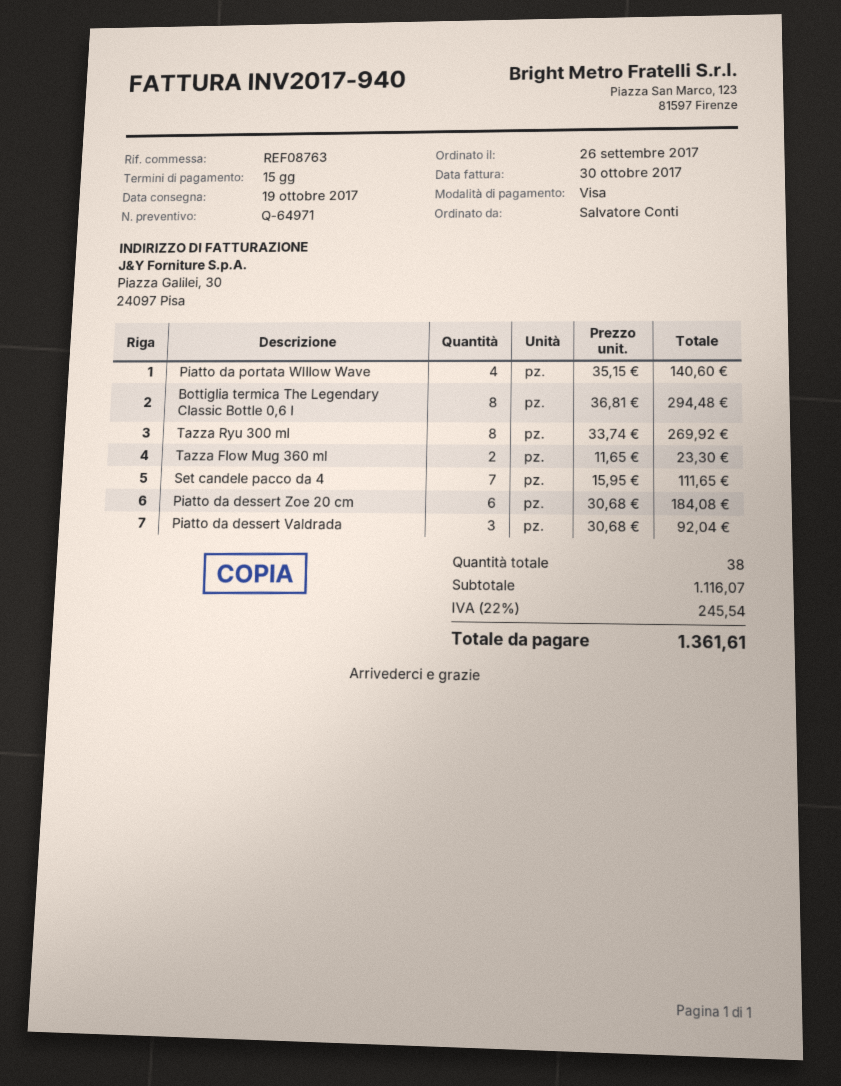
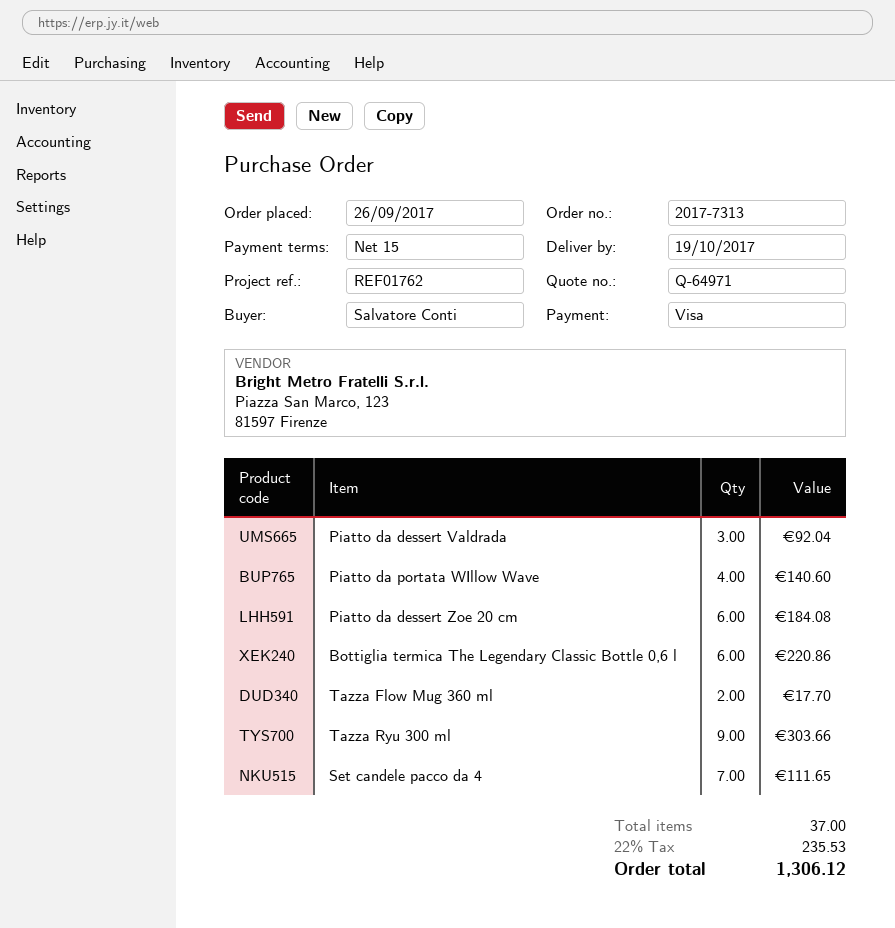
reference: REF08763 -> REF01762
Bottiglia termica The Legendary Classic Bottle 0,6 l: 8 for 294.48 -> 6 for 220.86
Tazza Ryu 300 ml: 8 for 269.92 -> 9 for 303.66
Tazza Flow Mug 360 ml: 2 for 23.30 -> 2 for 17.70
total quantity: 38 -> 37
tax: 22% = 245.54 -> 22% = 235.53
total: 1361.61 -> 1306.12

